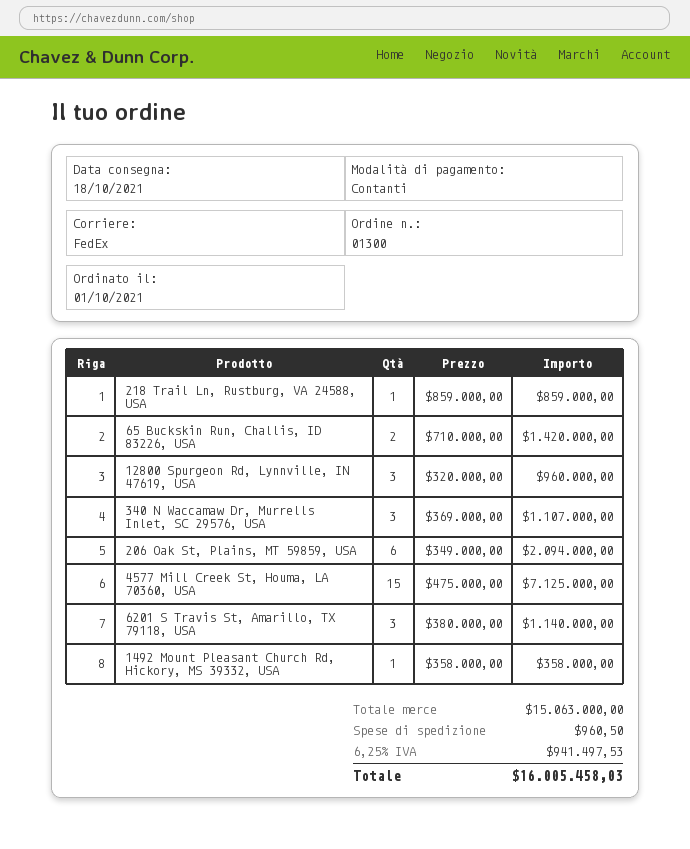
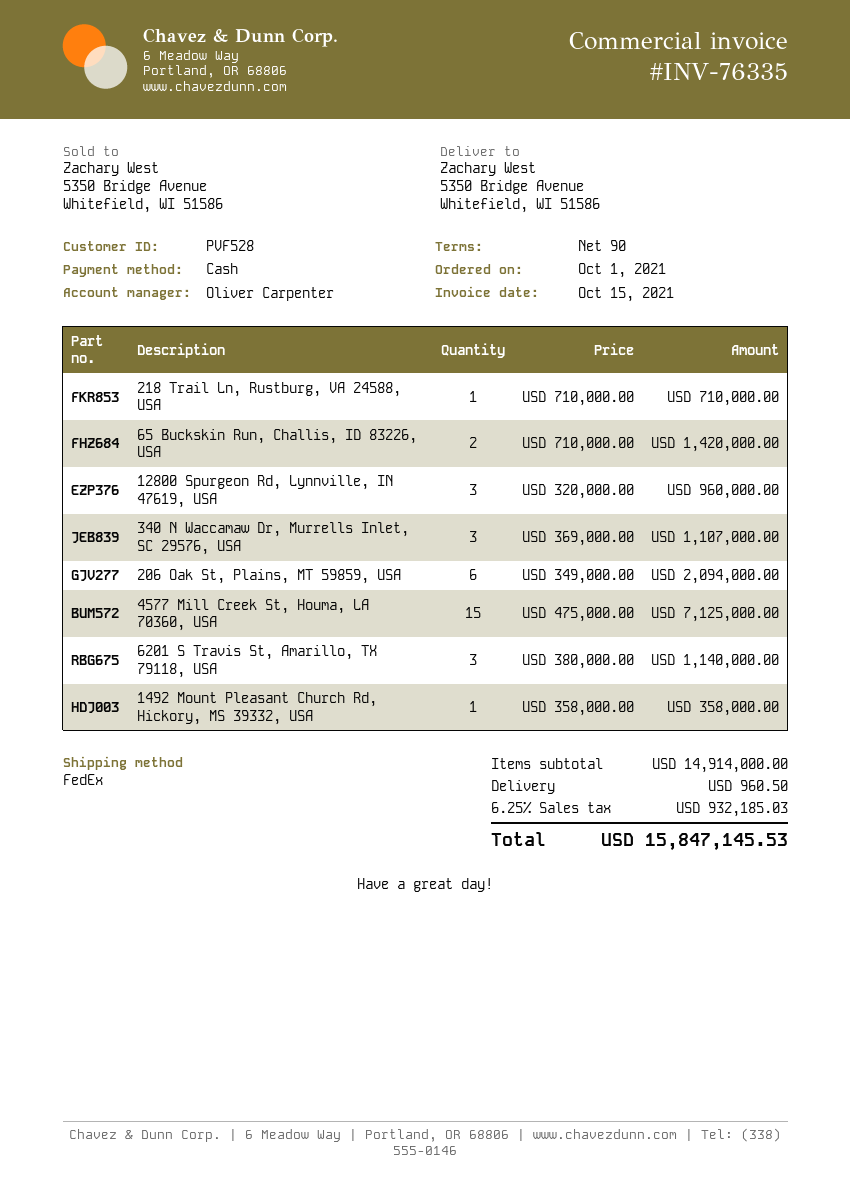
218 Trail Ln, Rustburg, VA 24588, USA: 1 x 859000.00 = 859000.00 -> 1 x 710000.00 = 710000.00
subtotal: 15063000.00 -> 14914000.00
tax: 6.25% = 941497.53 -> 6.25% = 932185.03
total: 16005458.03 -> 15847145.53

